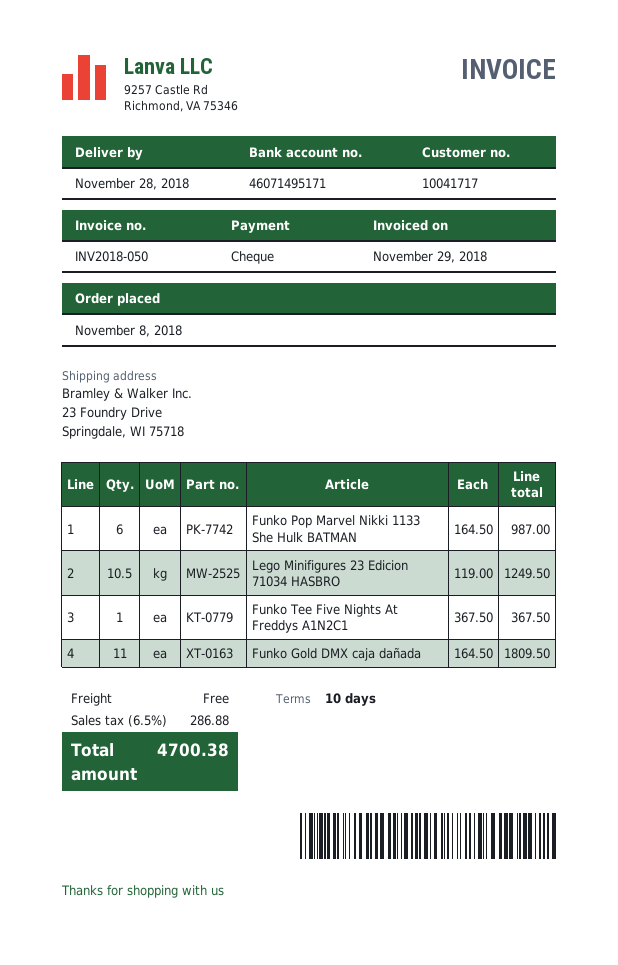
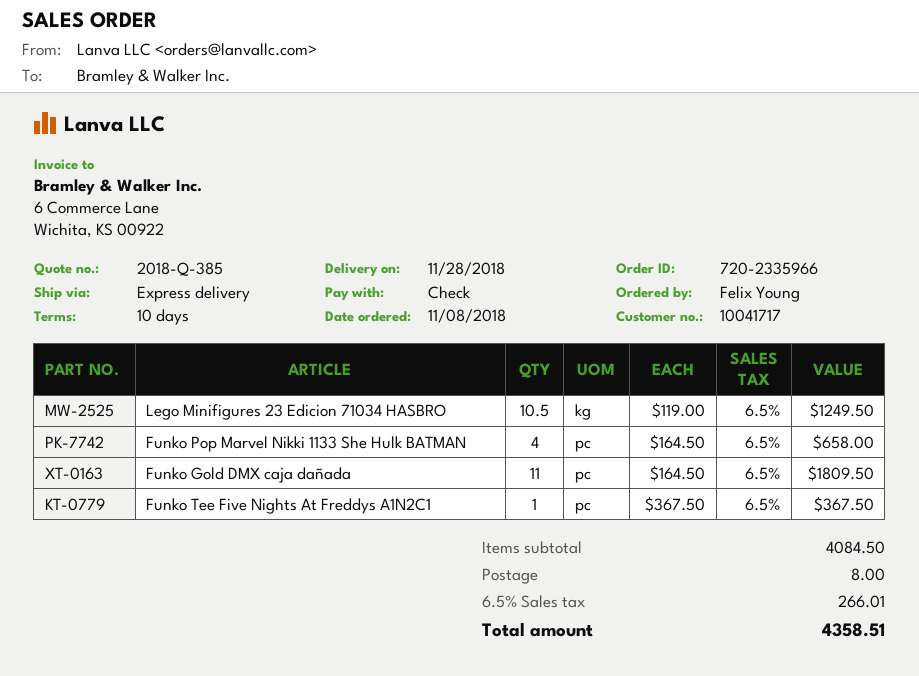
Funko Pop Marvel Nikki 1133 She Hulk BATMAN: 6 x 164.50 = 987.00 -> 4 x 164.50 = 658.00
shipping: 0.00 -> 8.00
tax: 6.5% = 286.88 -> 6.5% = 266.01
total: 4700.38 -> 4358.51

